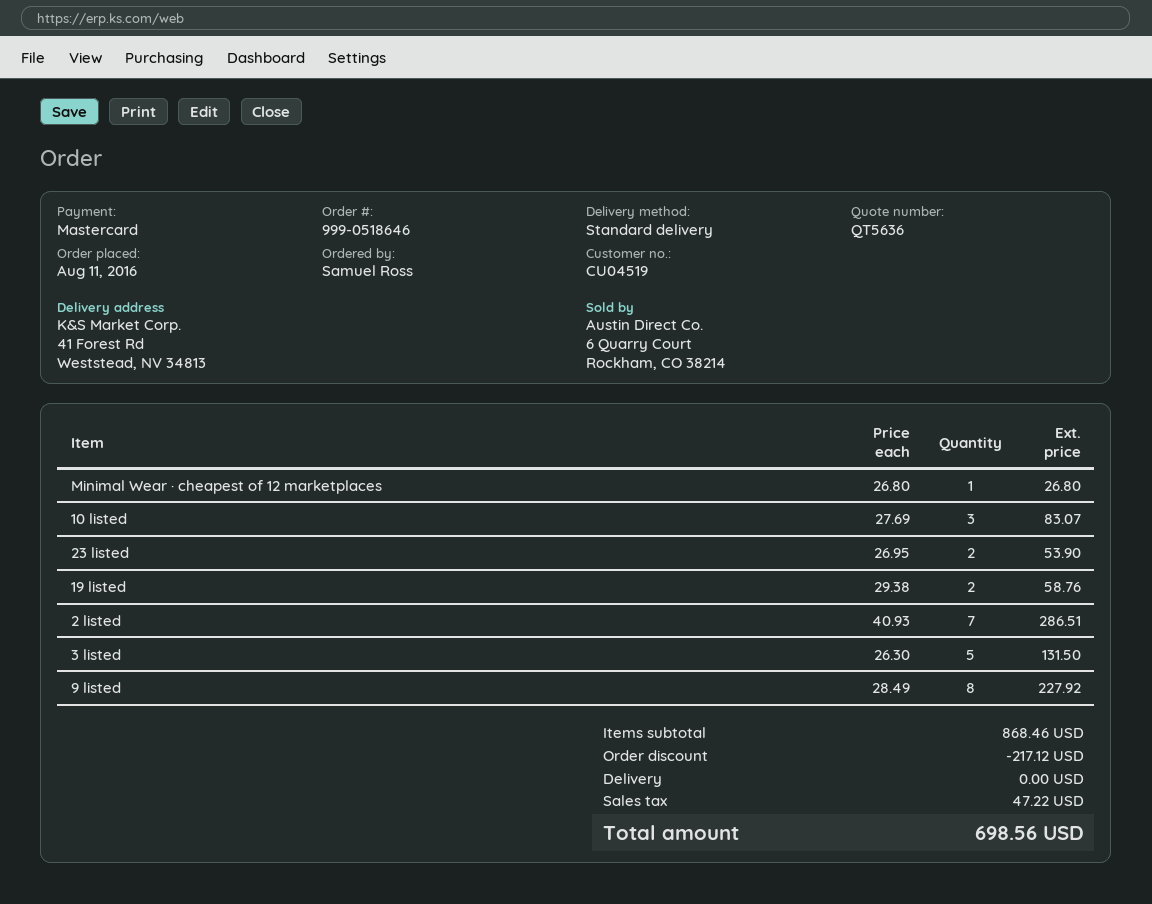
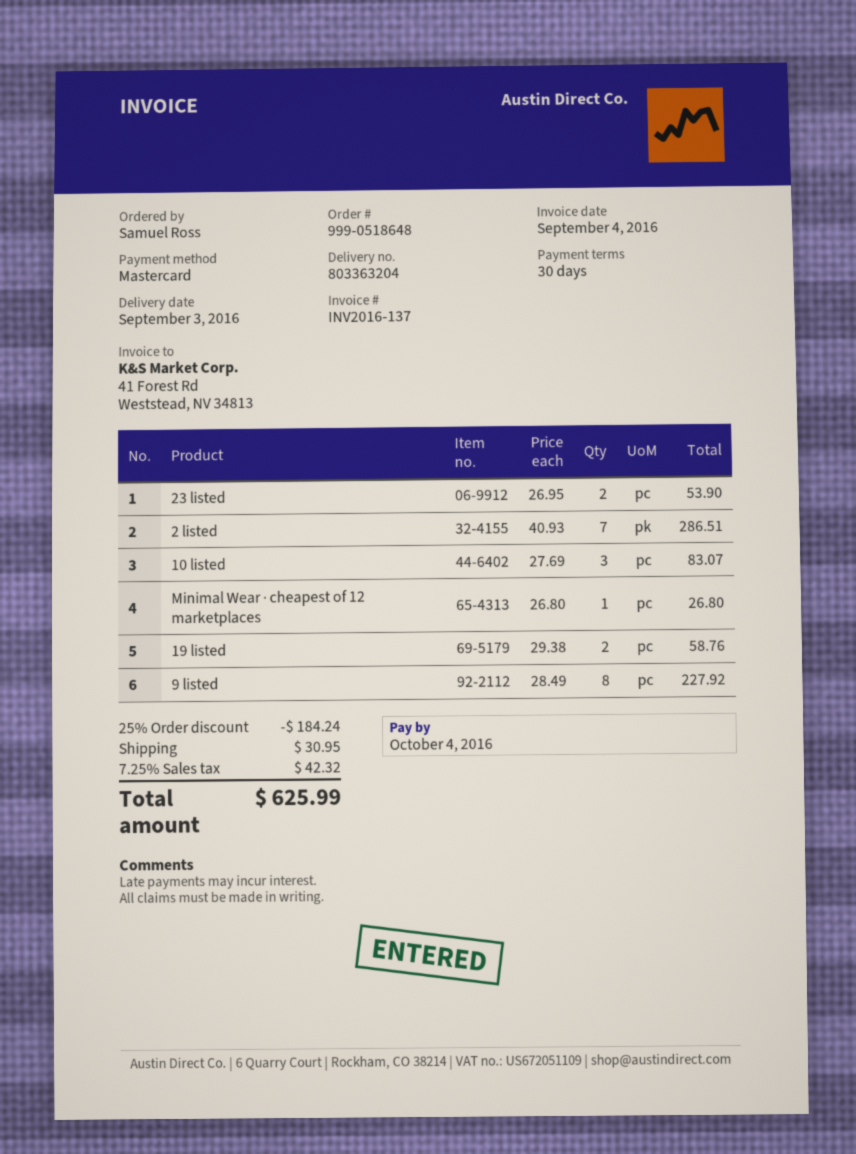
order number: 999-0518646 -> 999-0518648
3 listed: 5 x 26.30 = 131.50 -> none
discount: 217.12 -> 184.24
shipping: 0.00 -> 30.95
tax: 47.22 -> 42.32
total: 698.56 -> 625.99

